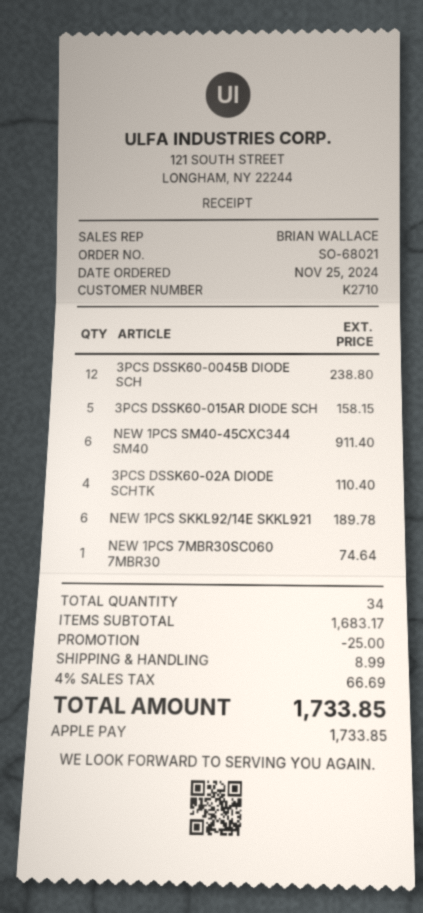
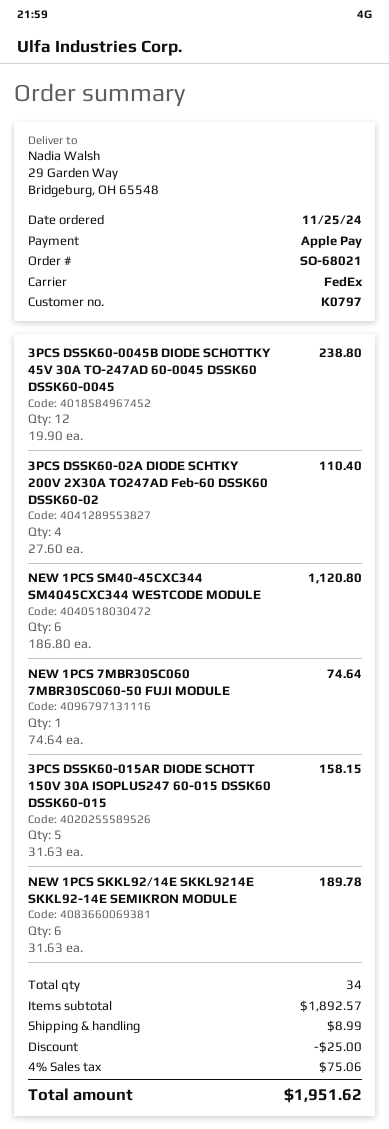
customer number: K2710 -> K0797
NEW 1PCS SM40-45CXC344 SM40: 6 for 911.40 -> 6 for 1120.80
subtotal: 1683.17 -> 1892.57
tax: 4% = 66.69 -> 4% = 75.06
total: 1733.85 -> 1951.62

